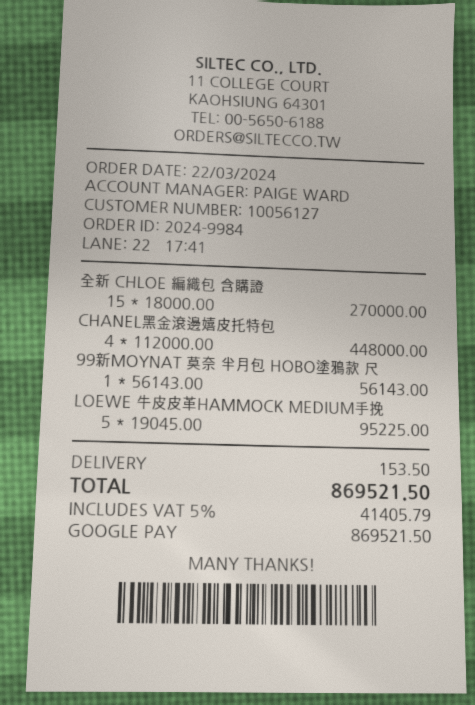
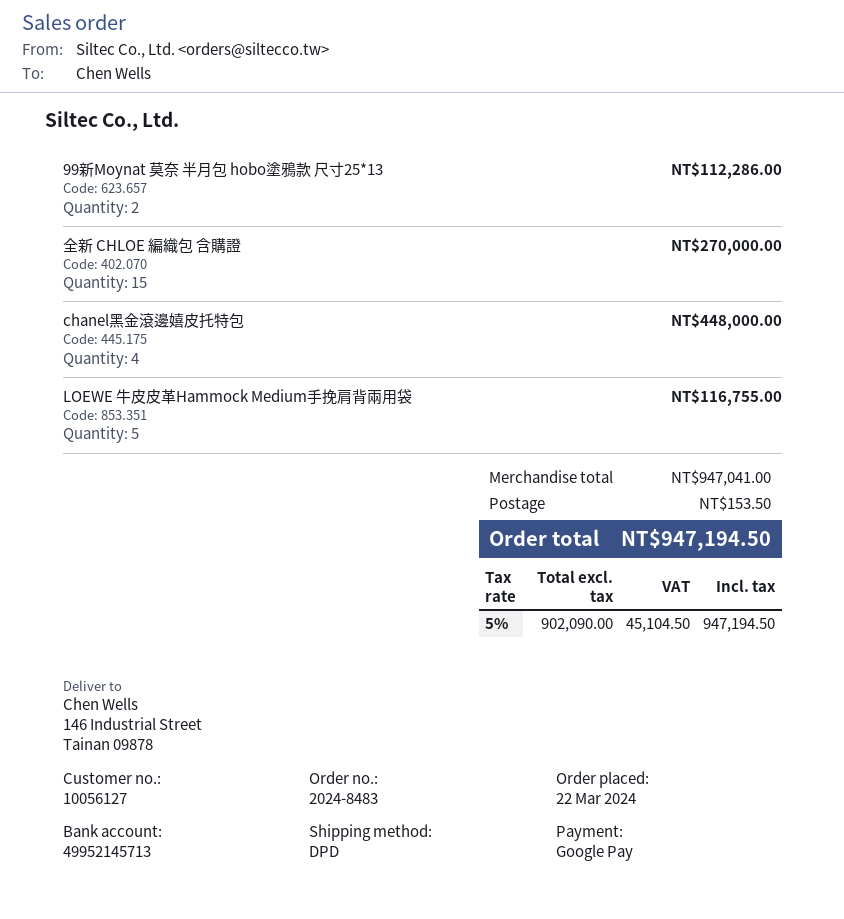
order number: 2024-9984 -> 2024-8483
99新MOYNAT 莫奈 半月包 HOBO塗鴉款 尺: 1 for 56143.00 -> 2 for 112286.00
LOEWE 牛皮皮革HAMMOCK MEDIUM手挽: 5 for 95225.00 -> 5 for 116755.00
tax: 5% = 41405.79 -> 5% = 45104.50
total: 869521.50 -> 947194.50

